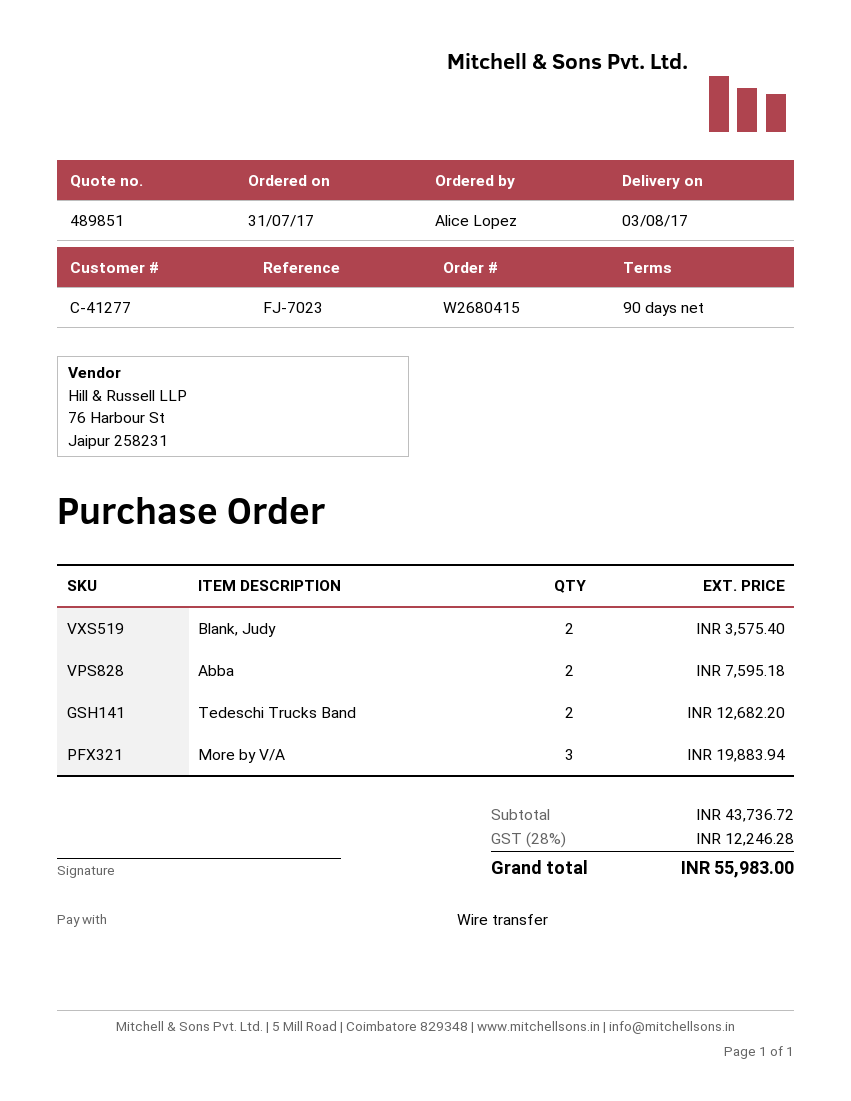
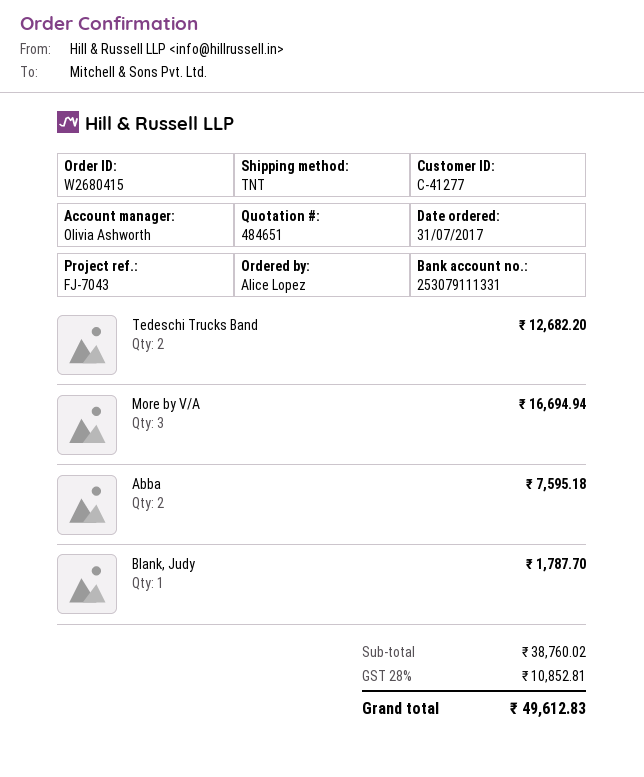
quote number: 489851 -> 484651
reference: FJ-7023 -> FJ-7043
Blank, Judy: 2 for 3575.40 -> 1 for 1787.70
More by V/A: 3 for 19883.94 -> 3 for 16694.94
subtotal: 43736.72 -> 38760.02
tax: 28% = 12246.28 -> 28% = 10852.81
total: 55983.00 -> 49612.83

